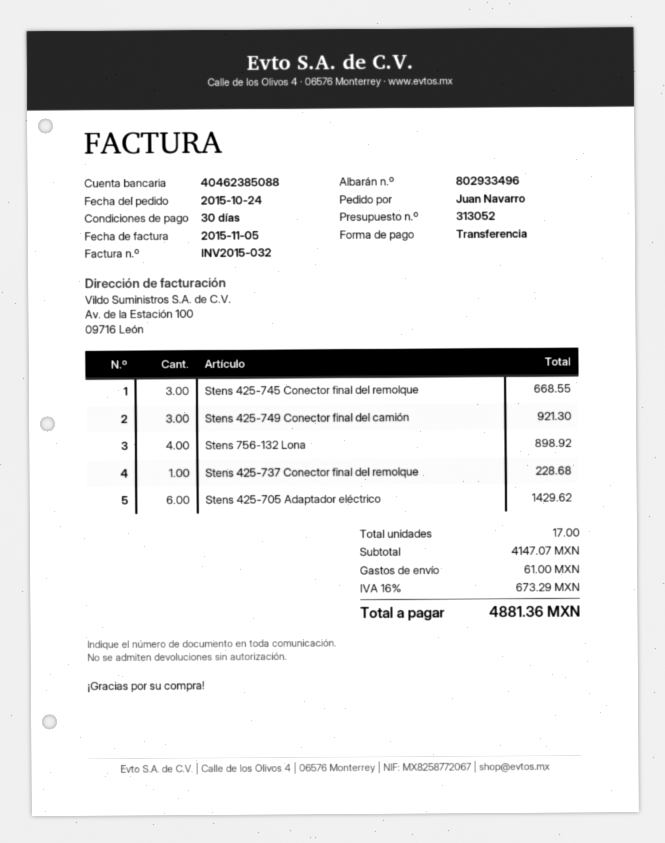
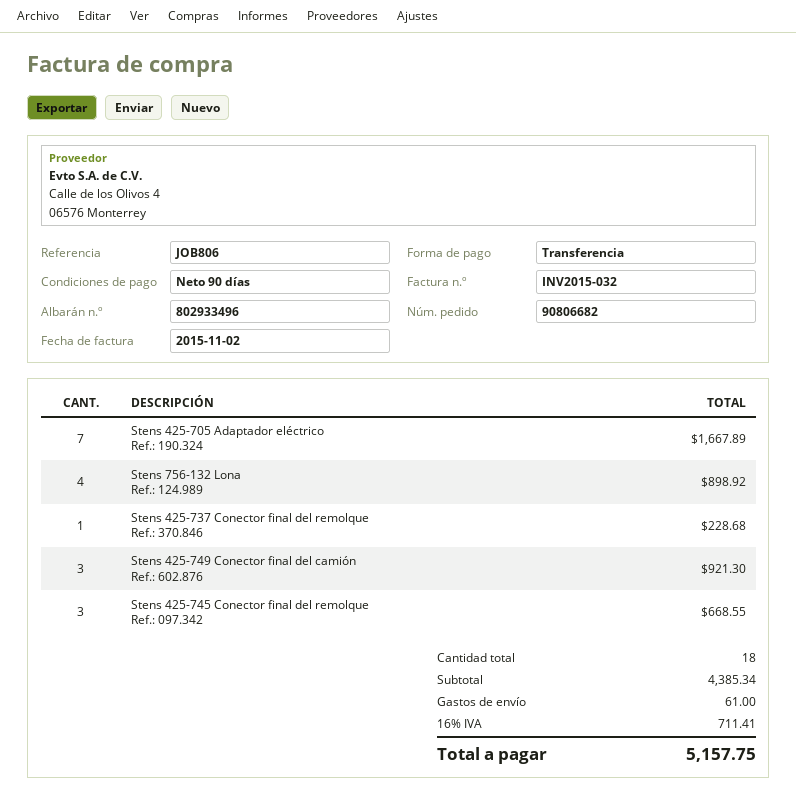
invoice date: 2015-11-05 -> 2015-11-02
payment terms: 30 days -> 90 days
Stens 425-705 Adaptador eléctrico: 6 for 1429.62 -> 7 for 1667.89
total quantity: 17 -> 18
subtotal: 4147.07 -> 4385.34
tax: 16% = 673.29 -> 16% = 711.41
total: 4881.36 -> 5157.75

